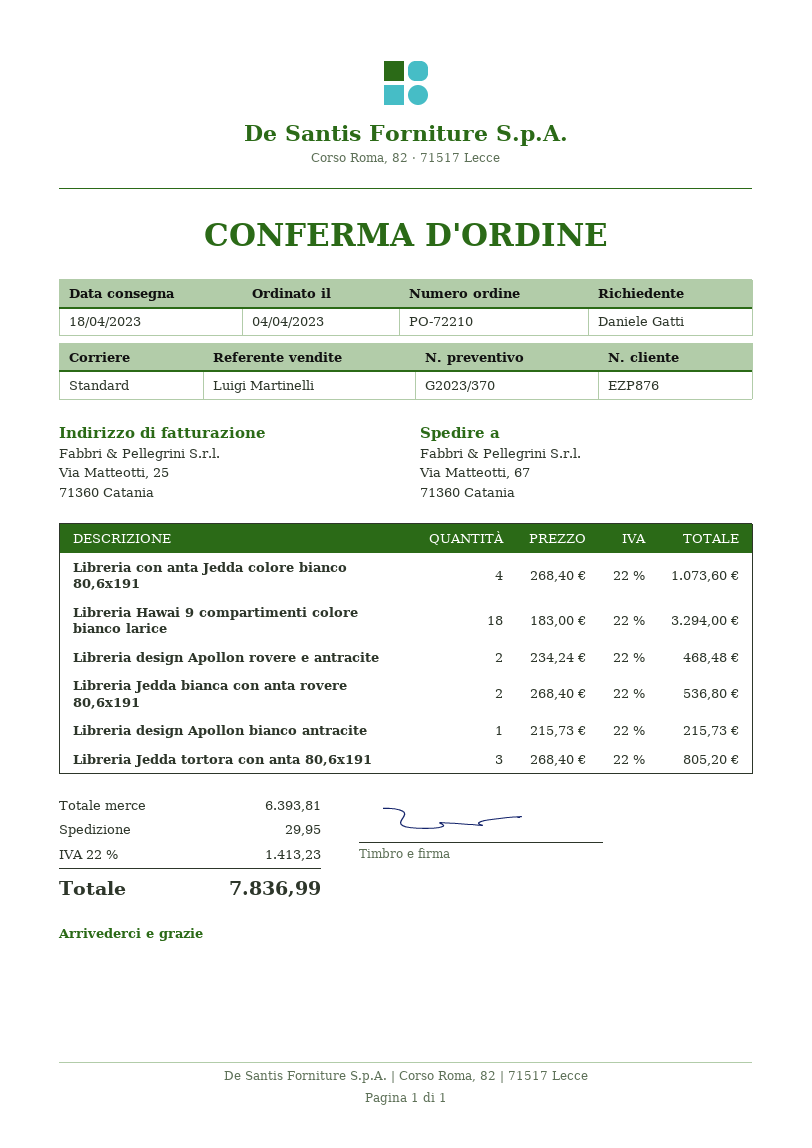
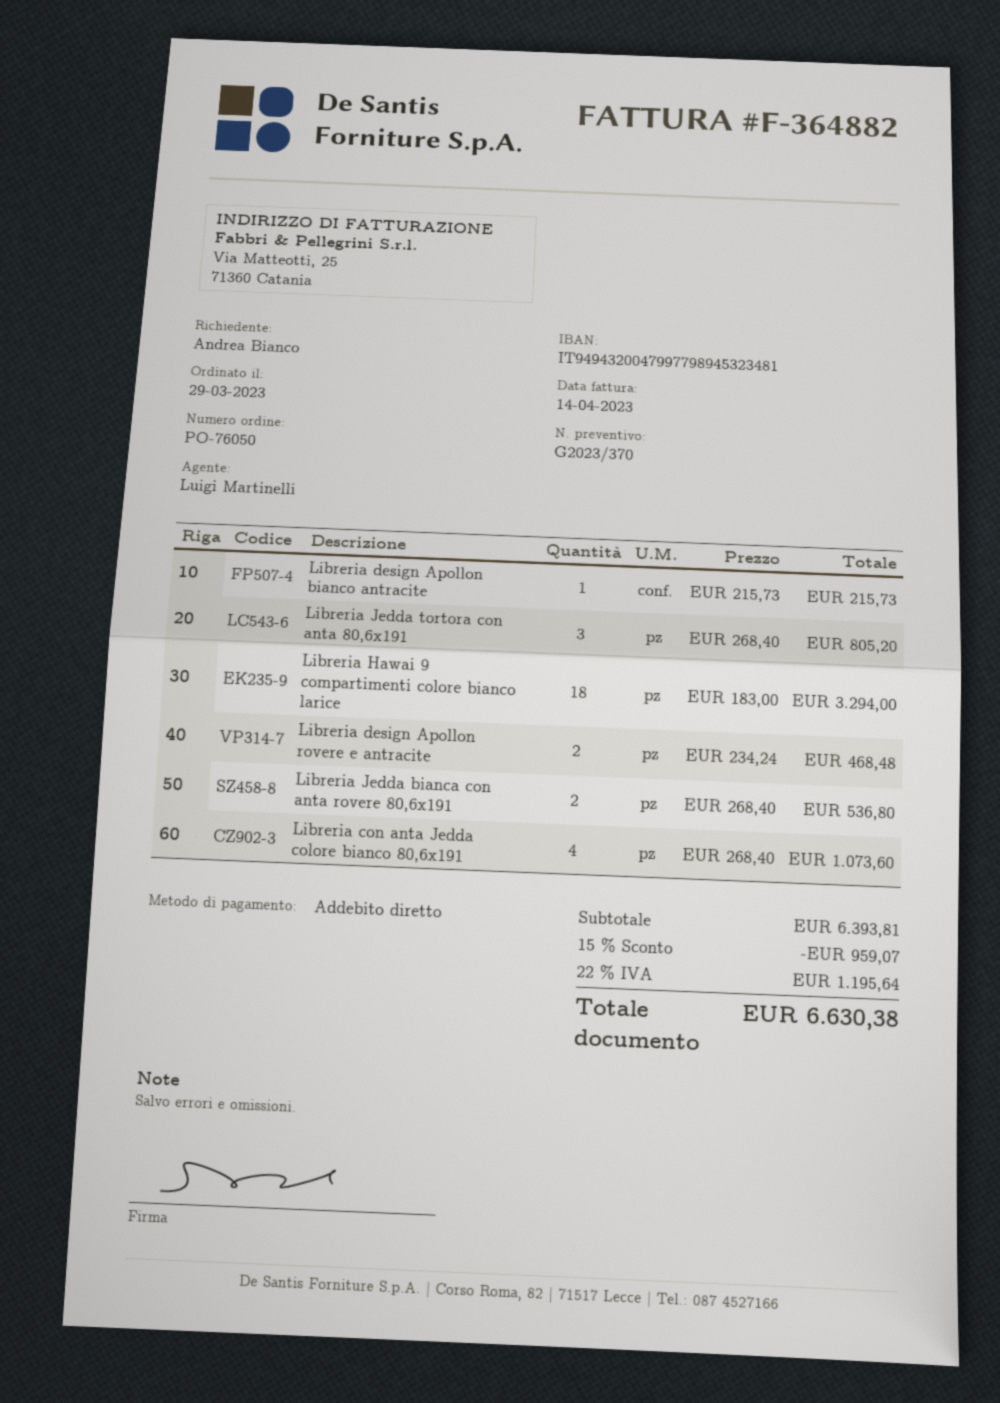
order number: PO-72210 -> PO-76050
order date: 2023-04-04 -> 2023-03-29
ordered by: Daniele Gatti -> Andrea Bianco
discount: none -> 15% = 959.07
shipping: 29.95 -> none
tax: 22% = 1413.23 -> 22% = 1195.64
total: 7836.99 -> 6630.38

